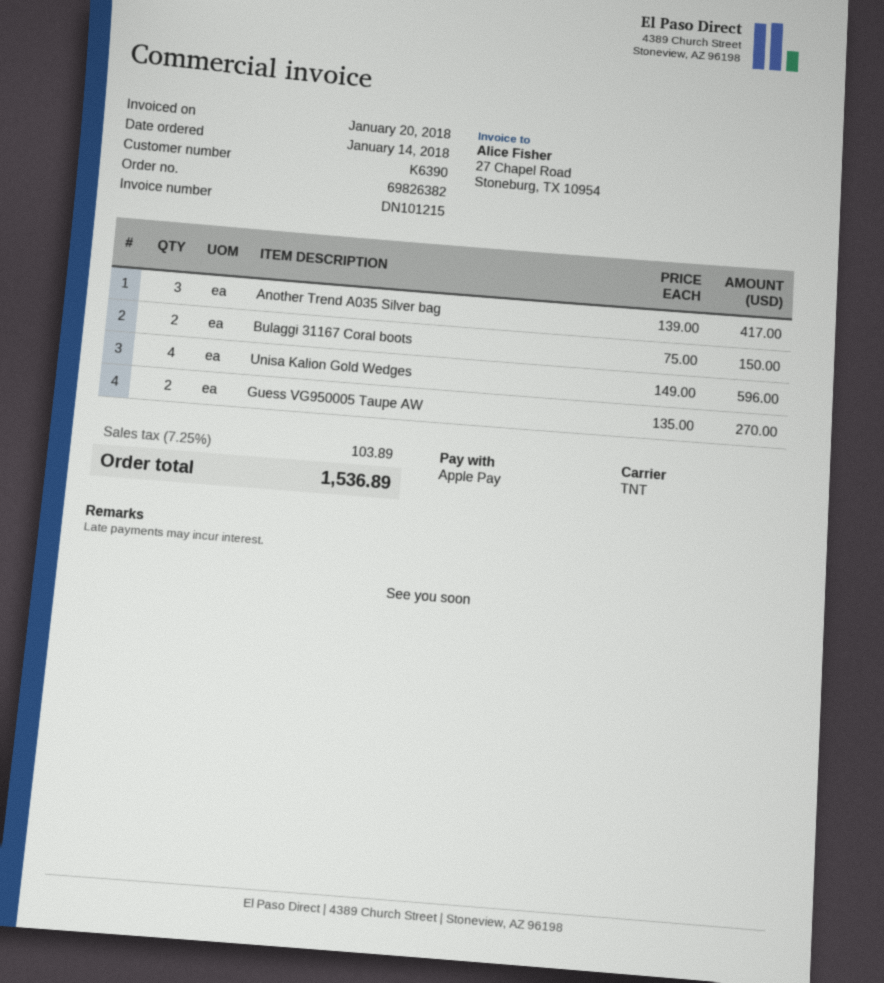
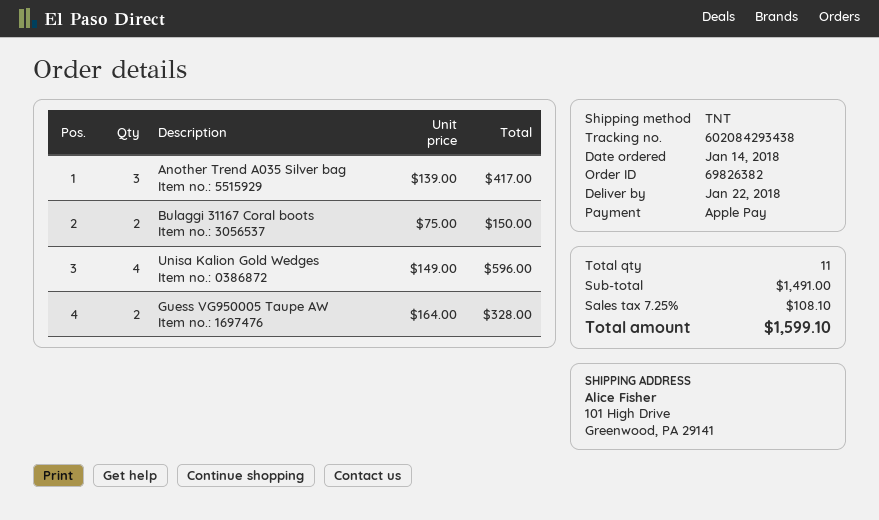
Guess VG950005 Taupe AW: 2 x 135.00 = 270.00 -> 2 x 164.00 = 328.00
tax: 7.25% = 103.89 -> 7.25% = 108.10
total: 1536.89 -> 1599.10

